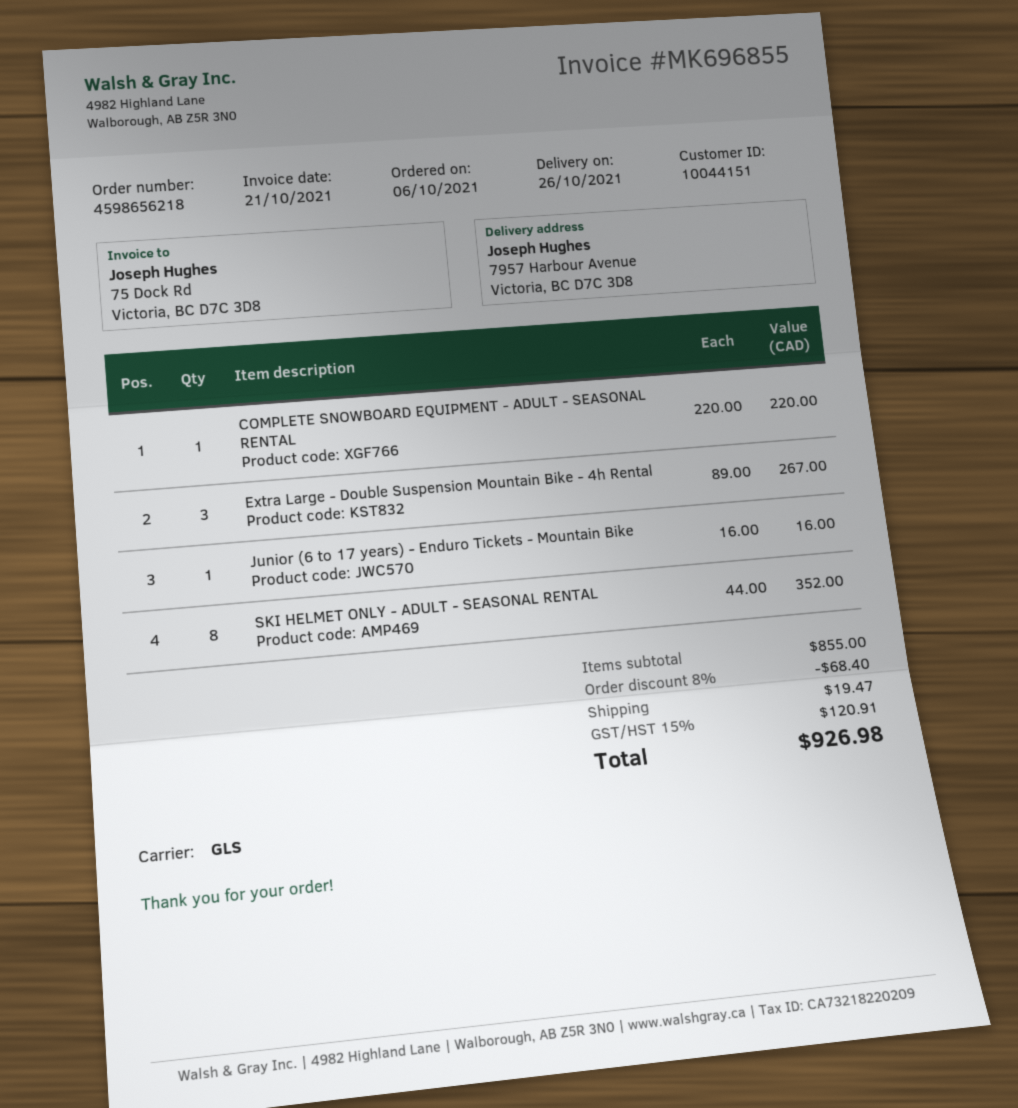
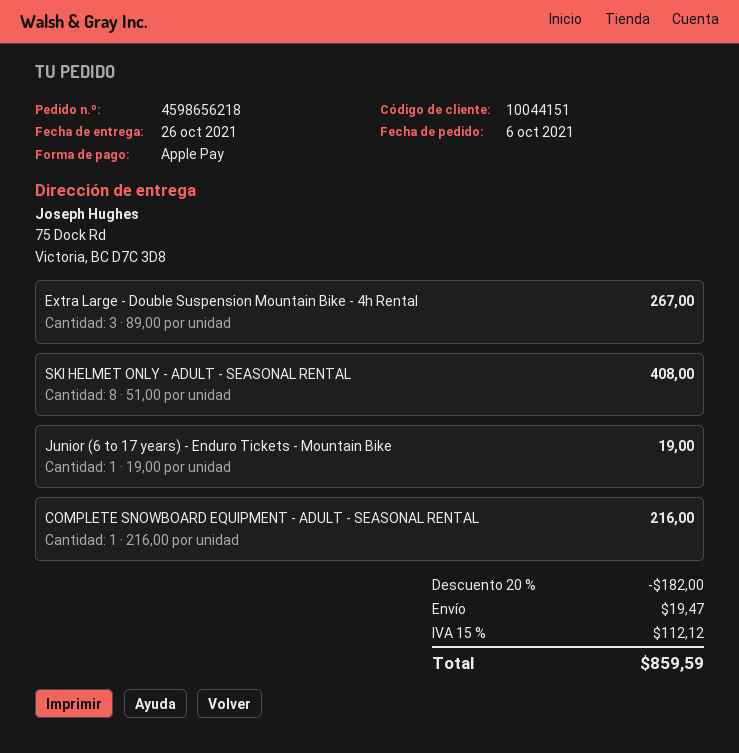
ship to: 7957 Harbour Avenue, Victoria, BC D7C 3D8 -> 75 Dock Rd, Victoria, BC D7C 3D8
COMPLETE SNOWBOARD EQUIPMENT - ADULT - SEASONAL RENTAL: 1 x 220.00 = 220.00 -> 1 x 216.00 = 216.00
Junior (6 to 17 years) - Enduro Tickets - Mountain Bike: 1 x 16.00 = 16.00 -> 1 x 19.00 = 19.00
SKI HELMET ONLY - ADULT - SEASONAL RENTAL: 8 x 44.00 = 352.00 -> 8 x 51.00 = 408.00
discount: 8% = 68.40 -> 20% = 182.00
tax: 15% = 120.91 -> 15% = 112.12
total: 926.98 -> 859.59

